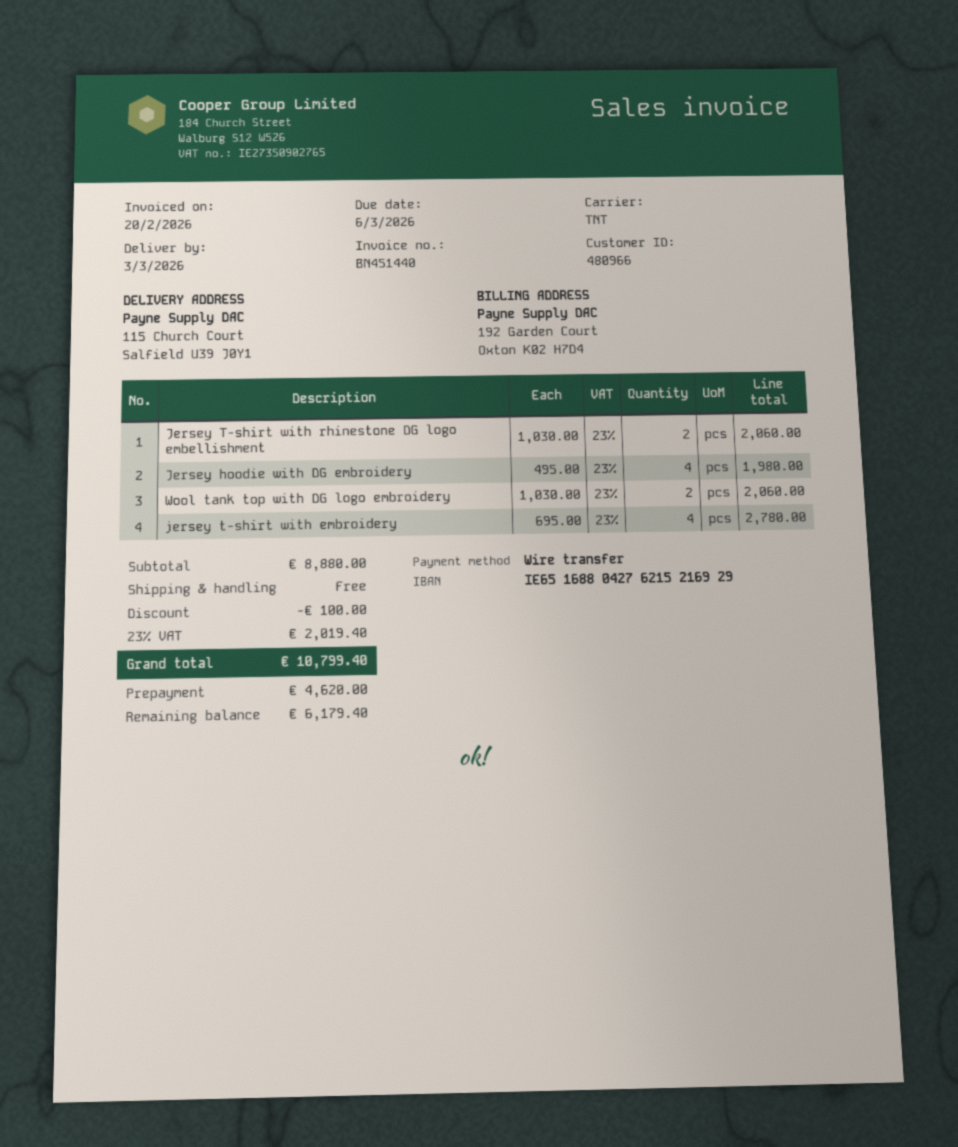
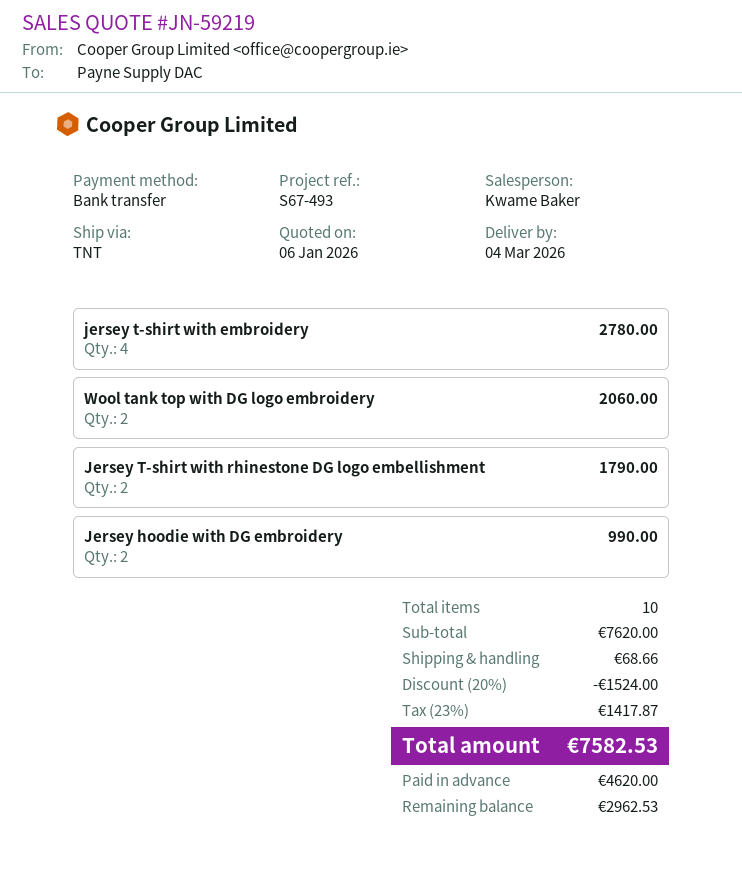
delivery date: 2026-03-03 -> 2026-03-04
Jersey T-shirt with rhinestone DG logo embellishment: 2 for 2060.00 -> 2 for 1790.00
Jersey hoodie with DG embroidery: 4 for 1980.00 -> 2 for 990.00
subtotal: 8880.00 -> 7620.00
discount: 100.00 -> 1524.00
shipping: 0.00 -> 68.66
tax: 23% = 2019.40 -> 23% = 1417.87
total: 10799.40 -> 7582.53
balance: 6179.40 -> 2962.53

